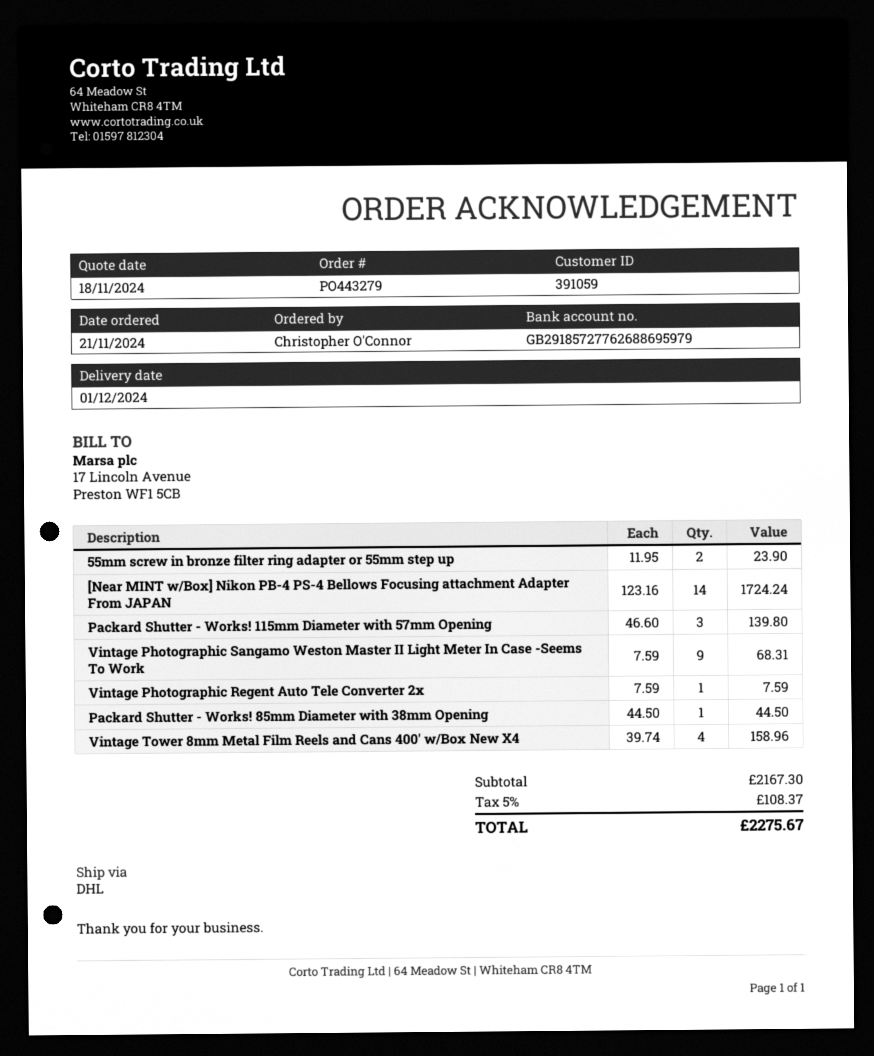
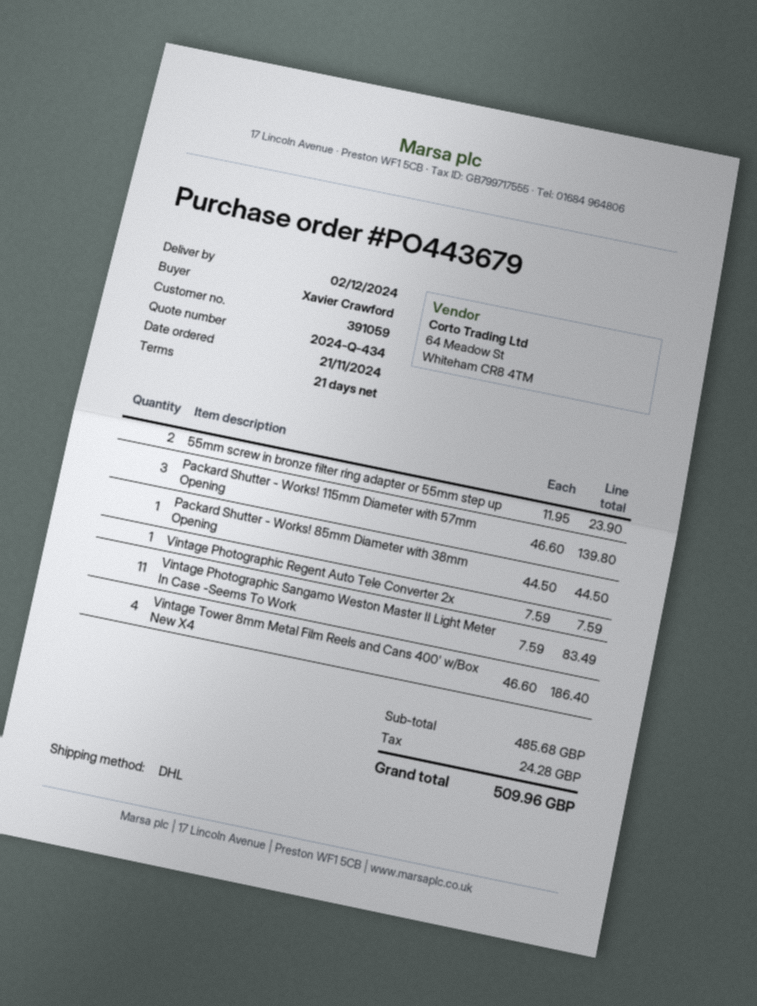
order number: PO443279 -> PO443679
delivery date: 2024-12-01 -> 2024-12-02
ordered by: Christopher O'Connor -> Xavier Crawford
[Near MINT w/Box] Nikon PB-4 PS-4 Bellows Focusing attachment Adapter From JAPAN: 14 x 123.16 = 1724.24 -> none
Vintage Photographic Sangamo Weston Master II Light Meter In Case -Seems To Work: 9 x 7.59 = 68.31 -> 11 x 7.59 = 83.49
Vintage Tower 8mm Metal Film Reels and Cans 400' w/Box New X4: 4 x 39.74 = 158.96 -> 4 x 46.60 = 186.40
subtotal: 2167.30 -> 485.68
tax: 108.37 -> 24.28
total: 2275.67 -> 509.96

